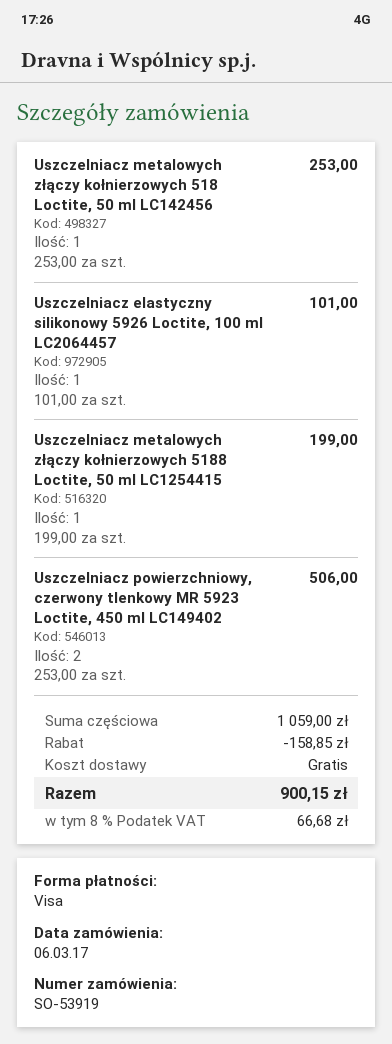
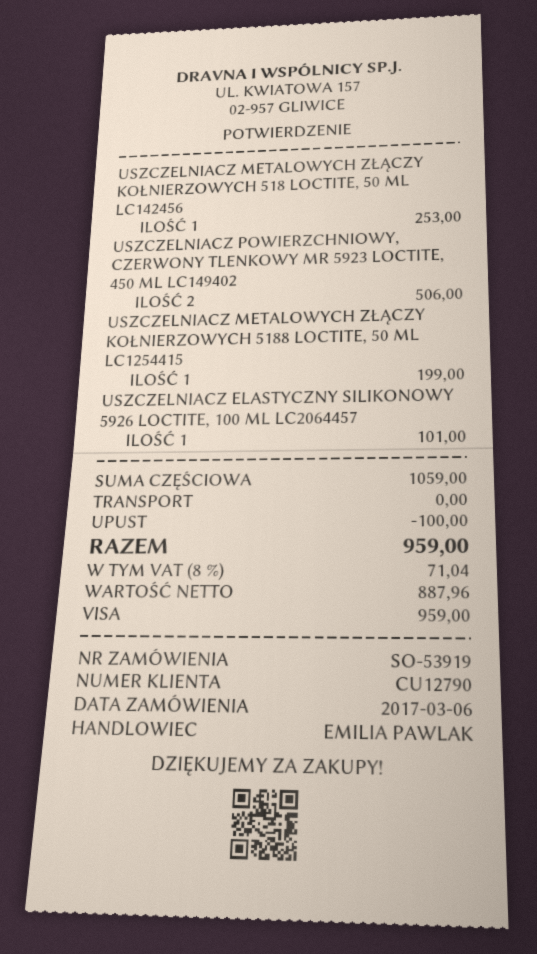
discount: 158.85 -> 100.00
tax: 8% = 66.68 -> 8% = 71.04
total: 900.15 -> 959.00

